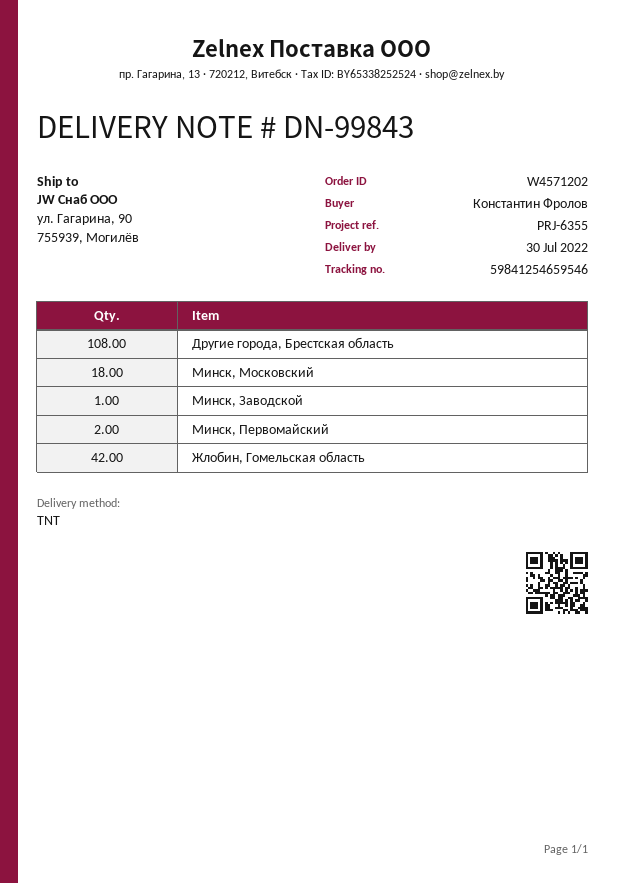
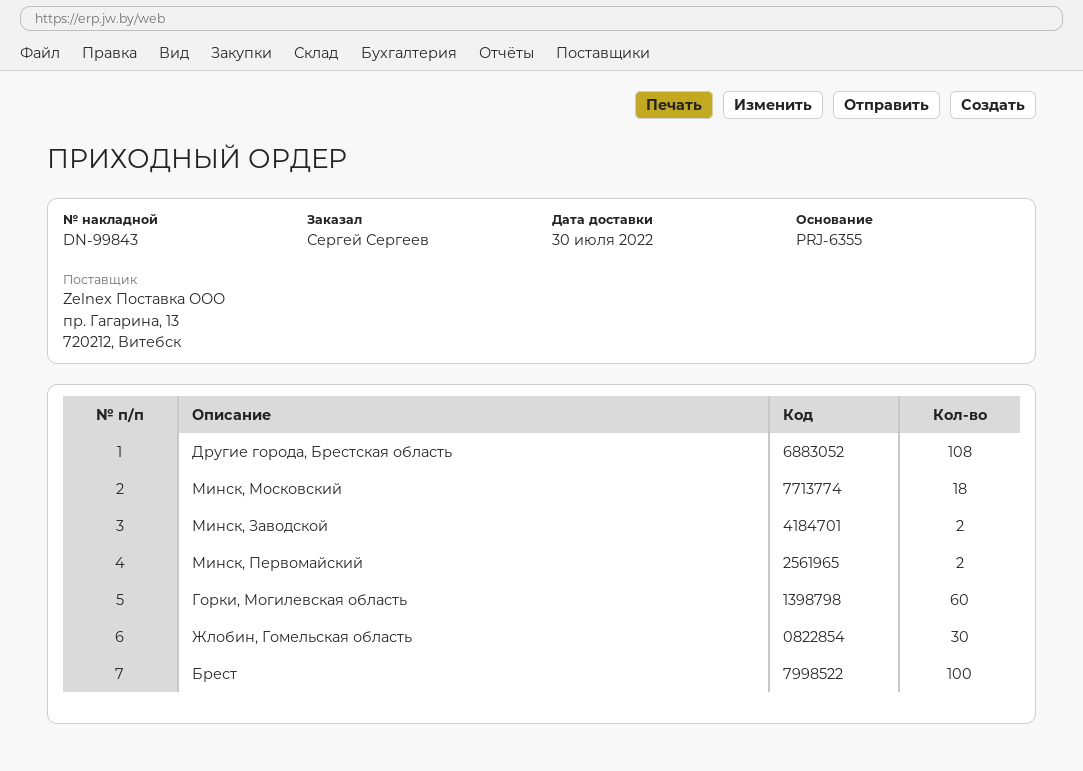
ordered by: Константин Фролов -> Сергей Сергеев
Минск, Заводской: 1 -> 2
Жлобин, Гомельская область: 42 -> 30
Горки, Могилевская область: none -> 60
Брест: none -> 100

